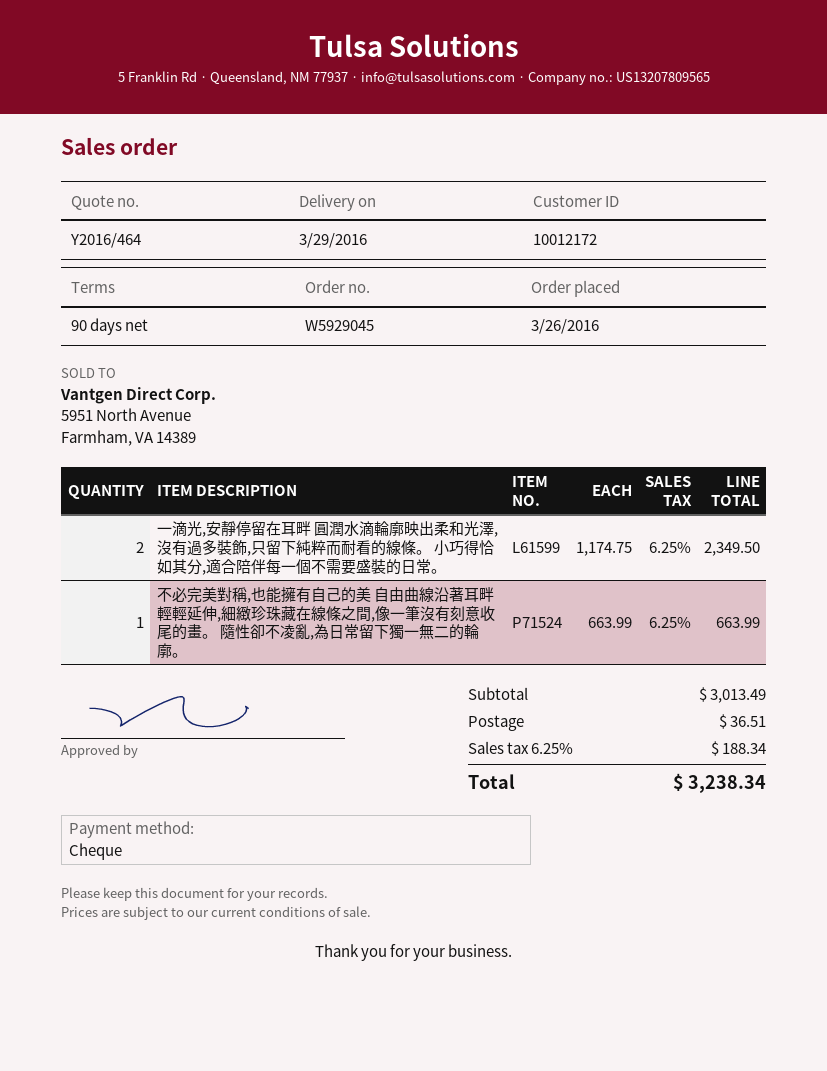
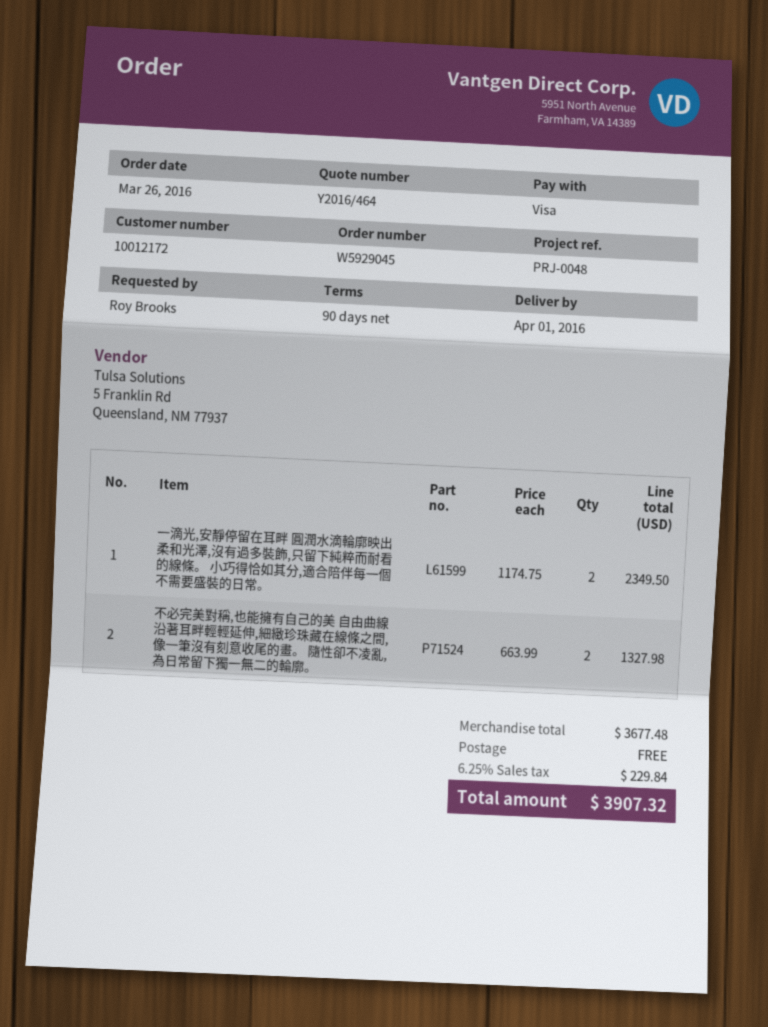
delivery date: 2016-03-29 -> 2016-04-01
payment method: cheque -> Visa
不必完美對稱,也能擁有自己的美 自由曲線沿著耳畔輕輕延伸,細緻珍珠藏在線條之間,像一筆沒有刻意收尾的畫。 隨性卻不凌亂,為日常留下獨一無二的輪廓。: 1 x 663.99 = 663.99 -> 2 x 663.99 = 1327.98
subtotal: 3013.49 -> 3677.48
shipping: 36.51 -> 0.00
tax: 6.25% = 188.34 -> 6.25% = 229.84
total: 3238.34 -> 3907.32

